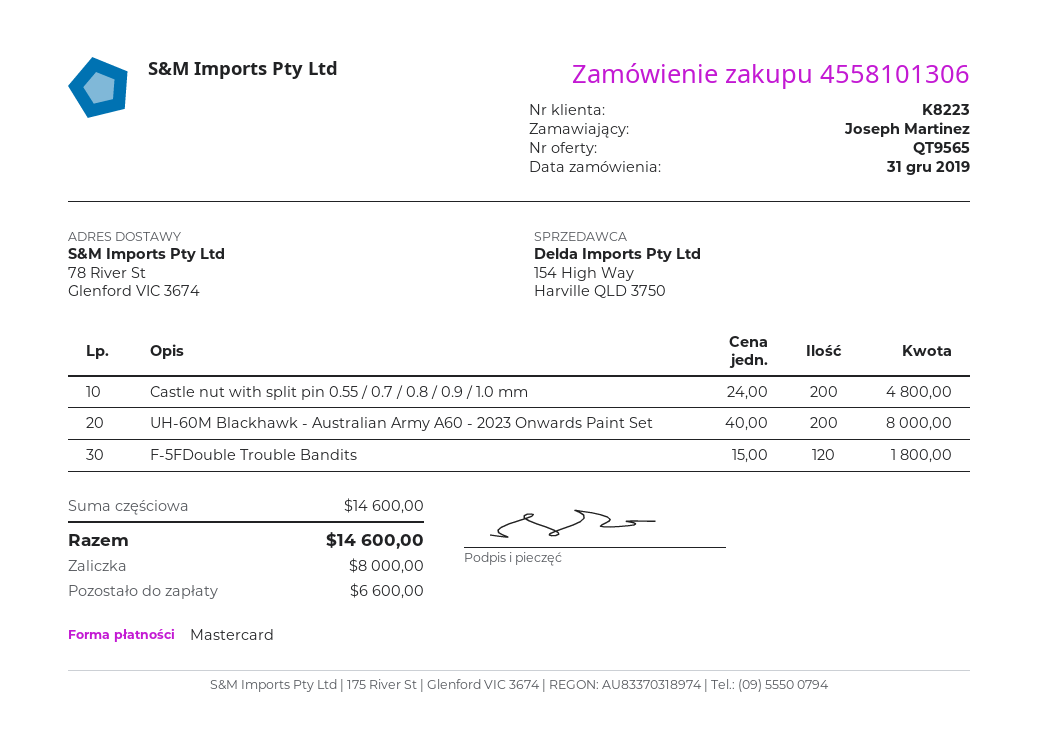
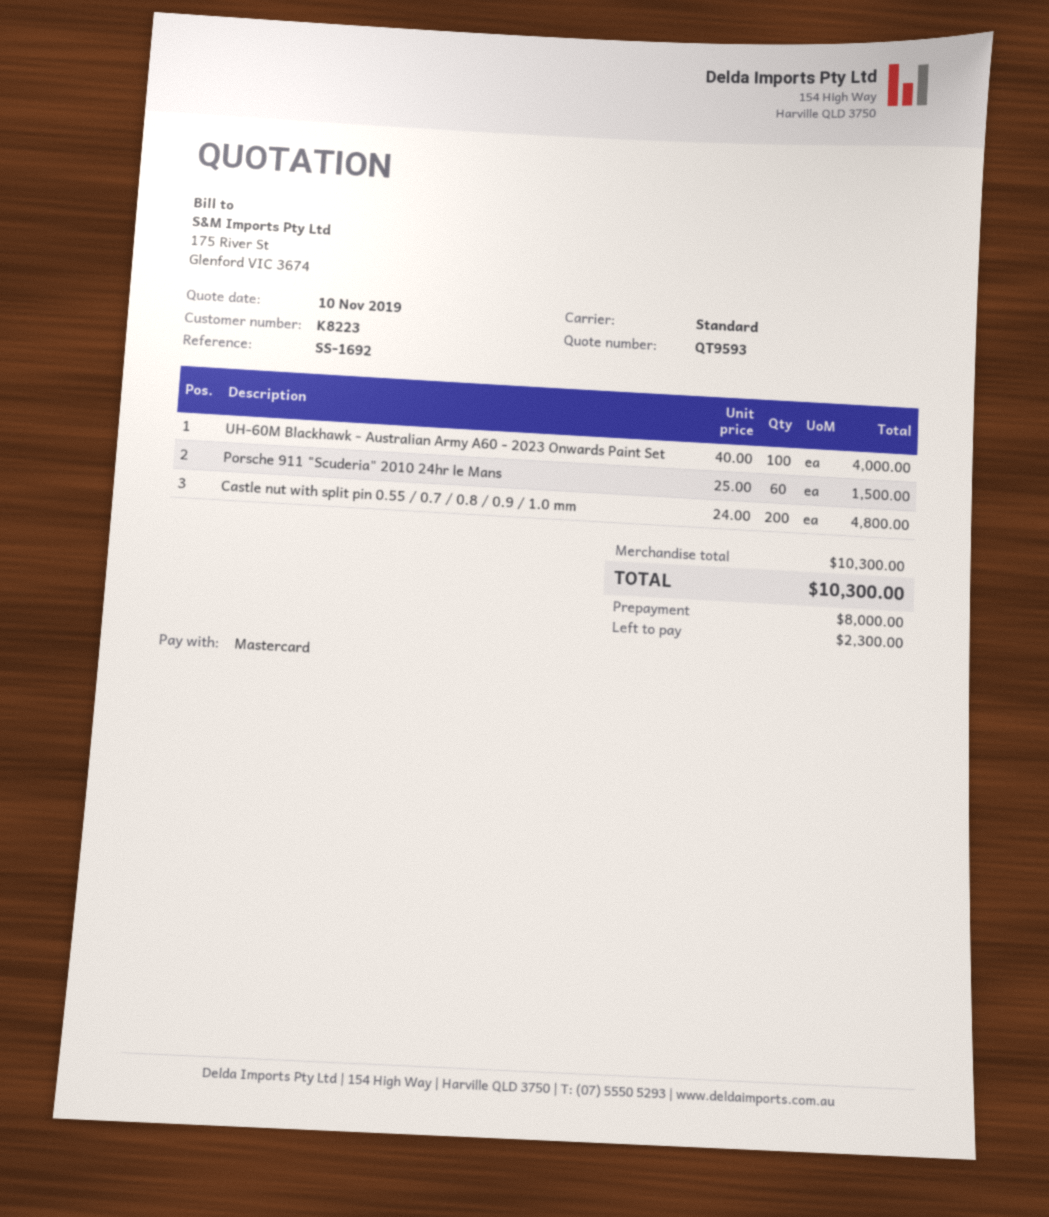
quote number: QT9565 -> QT9593
UH-60M Blackhawk - Australian Army A60 - 2023 Onwards Paint Set: 200 x 40.00 = 8000.00 -> 100 x 40.00 = 4000.00
F-5FDouble Trouble Bandits: 120 x 15.00 = 1800.00 -> none
Porsche 911 "Scuderia" 2010 24hr le Mans: none -> 60 x 25.00 = 1500.00
subtotal: 14600.00 -> 10300.00
total: 14600.00 -> 10300.00
balance: 6600.00 -> 2300.00

